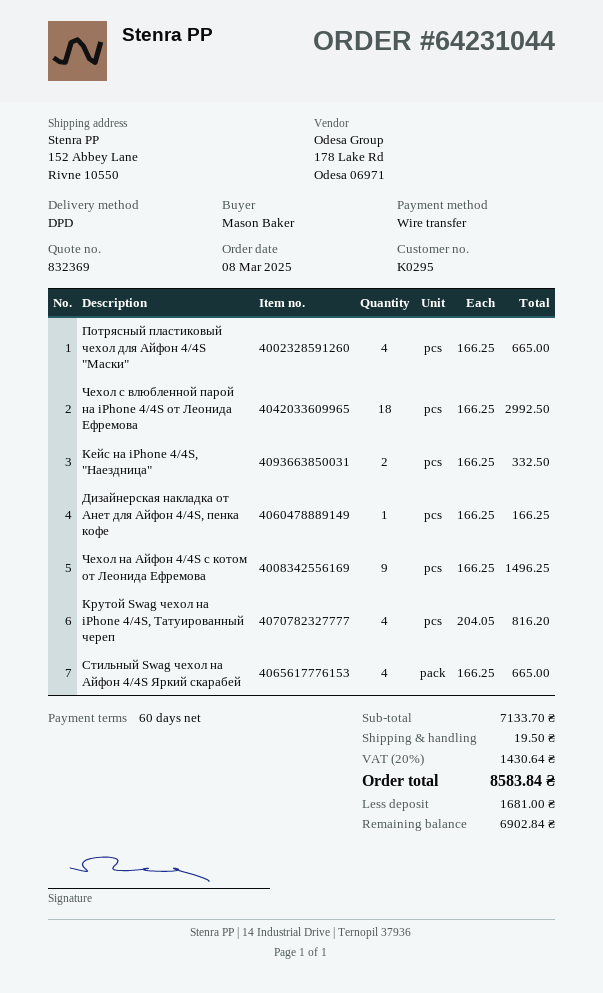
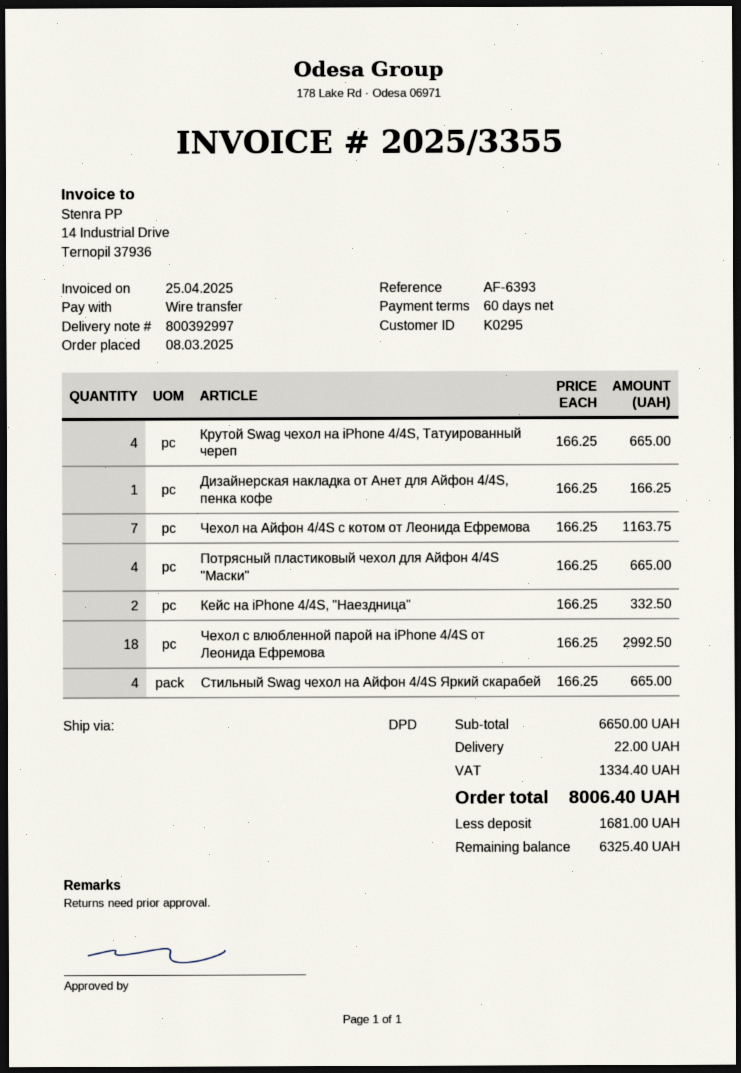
Чехол на Айфон 4/4S с котом от Леонида Ефремова: 9 x 166.25 = 1496.25 -> 7 x 166.25 = 1163.75
Крутой Swag чехол на iPhone 4/4S, Татуированный череп: 4 x 204.05 = 816.20 -> 4 x 166.25 = 665.00
subtotal: 7133.70 -> 6650.00
shipping: 19.50 -> 22.00
tax: 1430.64 -> 1334.40
total: 8583.84 -> 8006.40
balance: 6902.84 -> 6325.40

